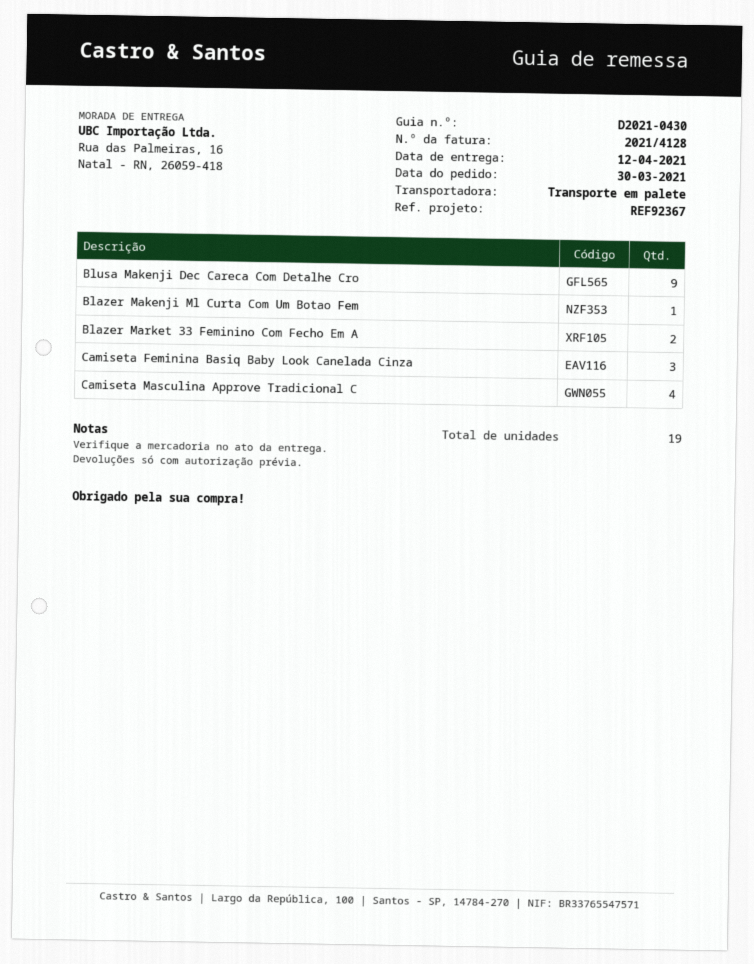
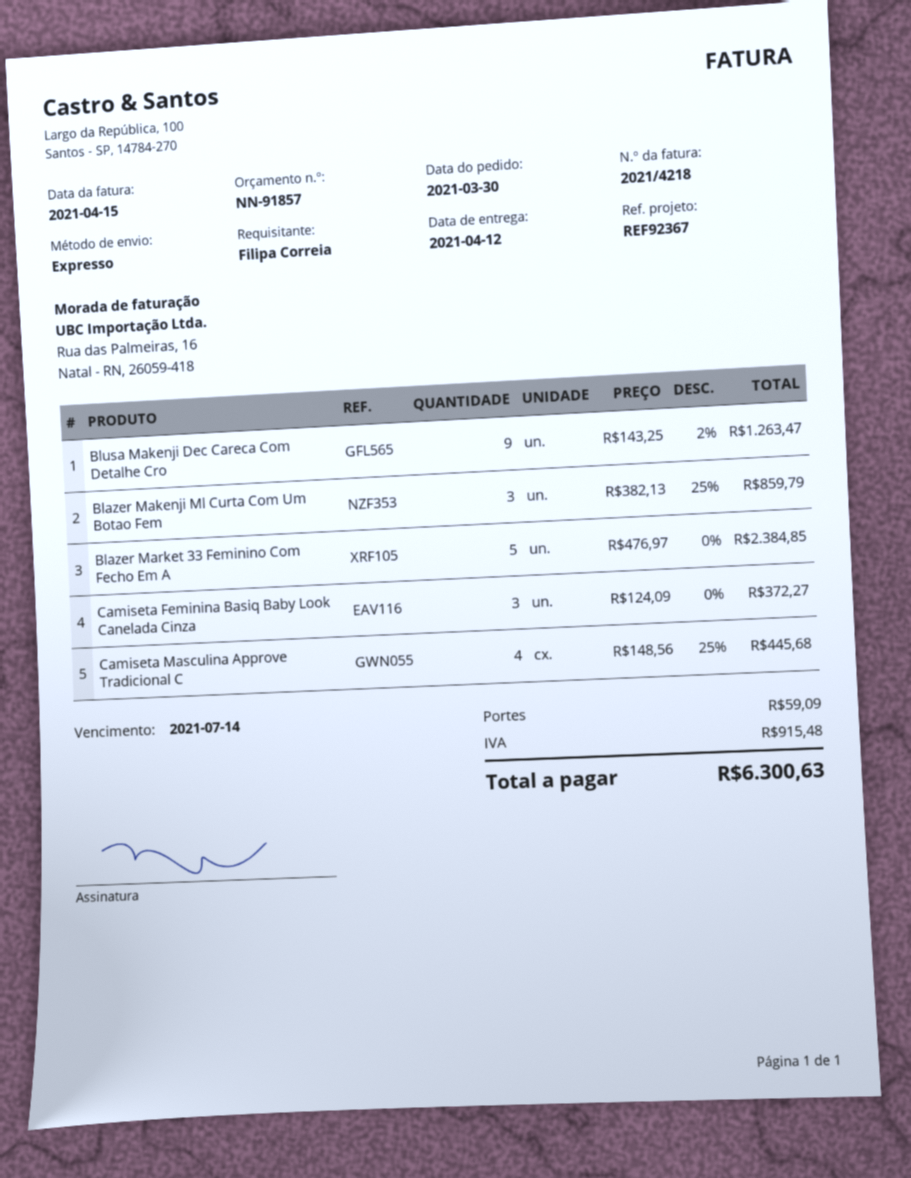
invoice number: 2021/4128 -> 2021/4218
shipping method: pallet freight -> express
Blazer Makenji Ml Curta Com Um Botao Fem: 1 -> 3
Blazer Market 33 Feminino Com Fecho Em A: 2 -> 5

